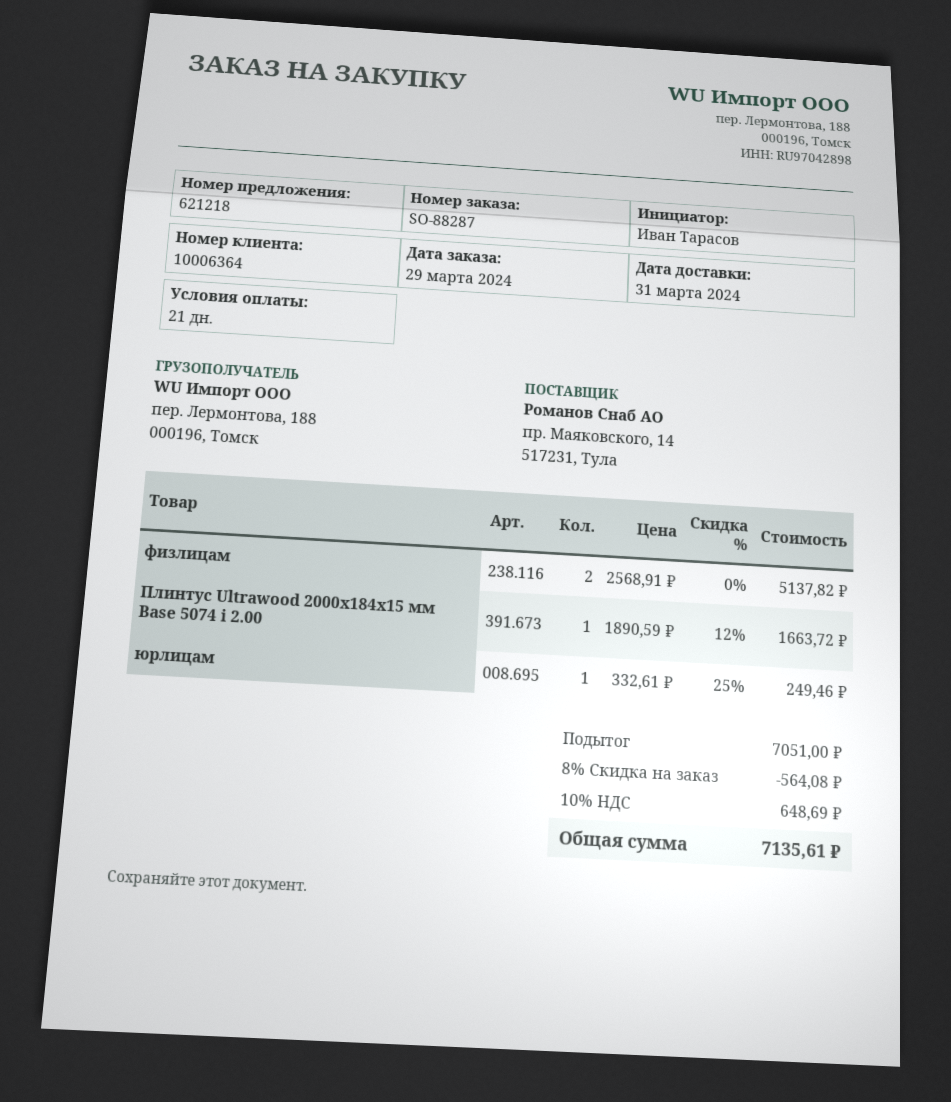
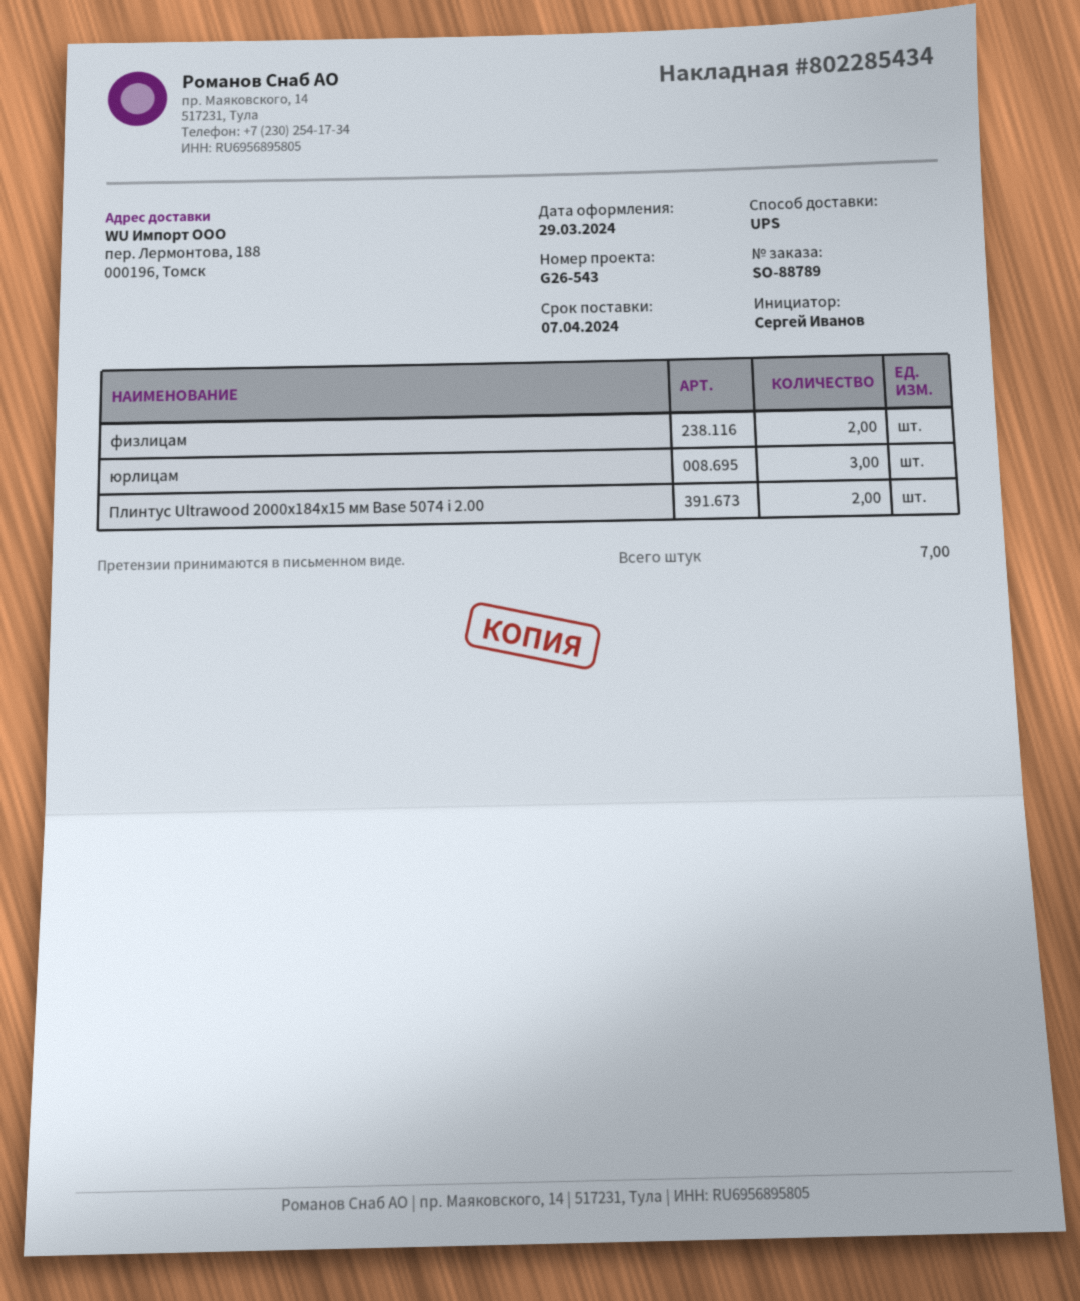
order number: SO-88287 -> SO-88789
delivery date: 2024-03-31 -> 2024-04-07
ordered by: Иван Тарасов -> Сергей Иванов
Плинтус Ultrawood 2000x184x15 мм Base 5074 i 2.00: 1 -> 2
юрлицам: 1 -> 3

